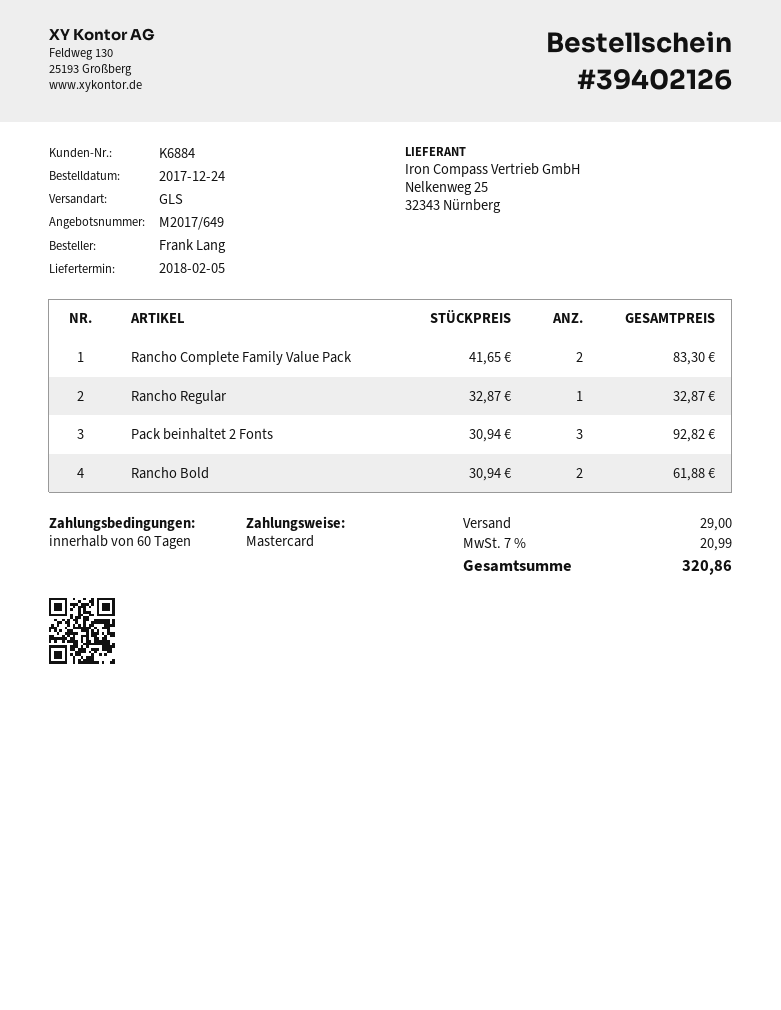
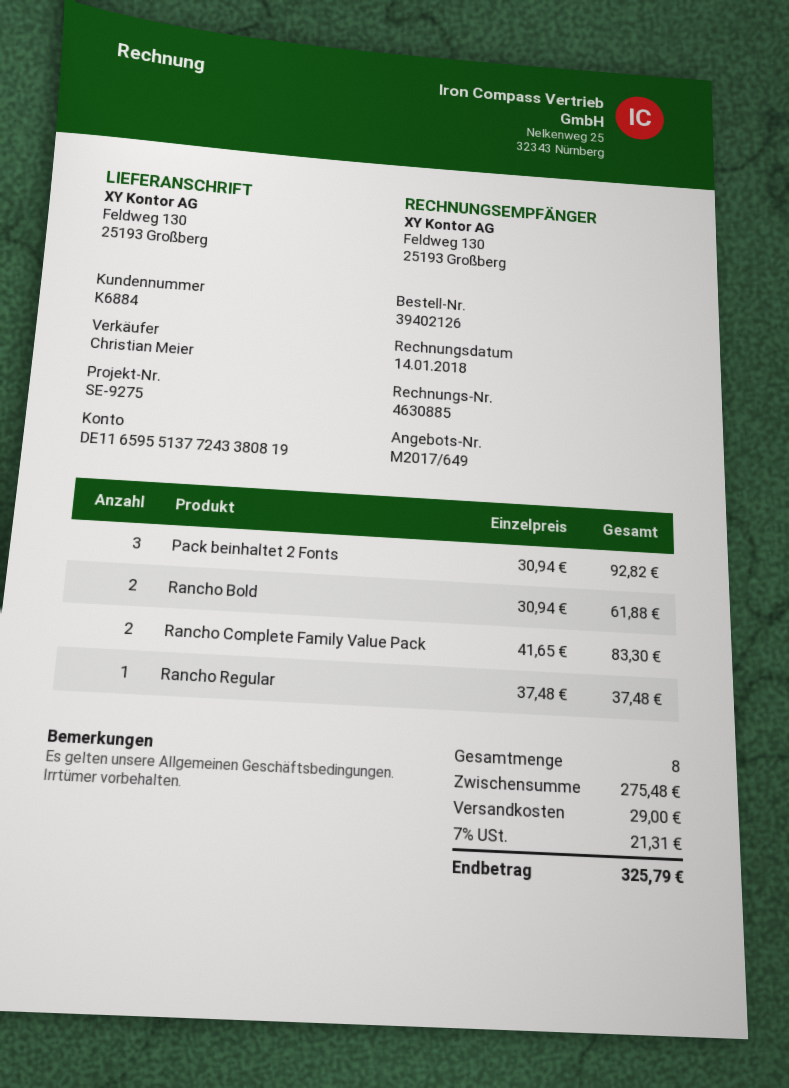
Rancho Regular: 1 x 32.87 = 32.87 -> 1 x 37.48 = 37.48
tax: 7% = 20.99 -> 7% = 21.31
total: 320.86 -> 325.79

